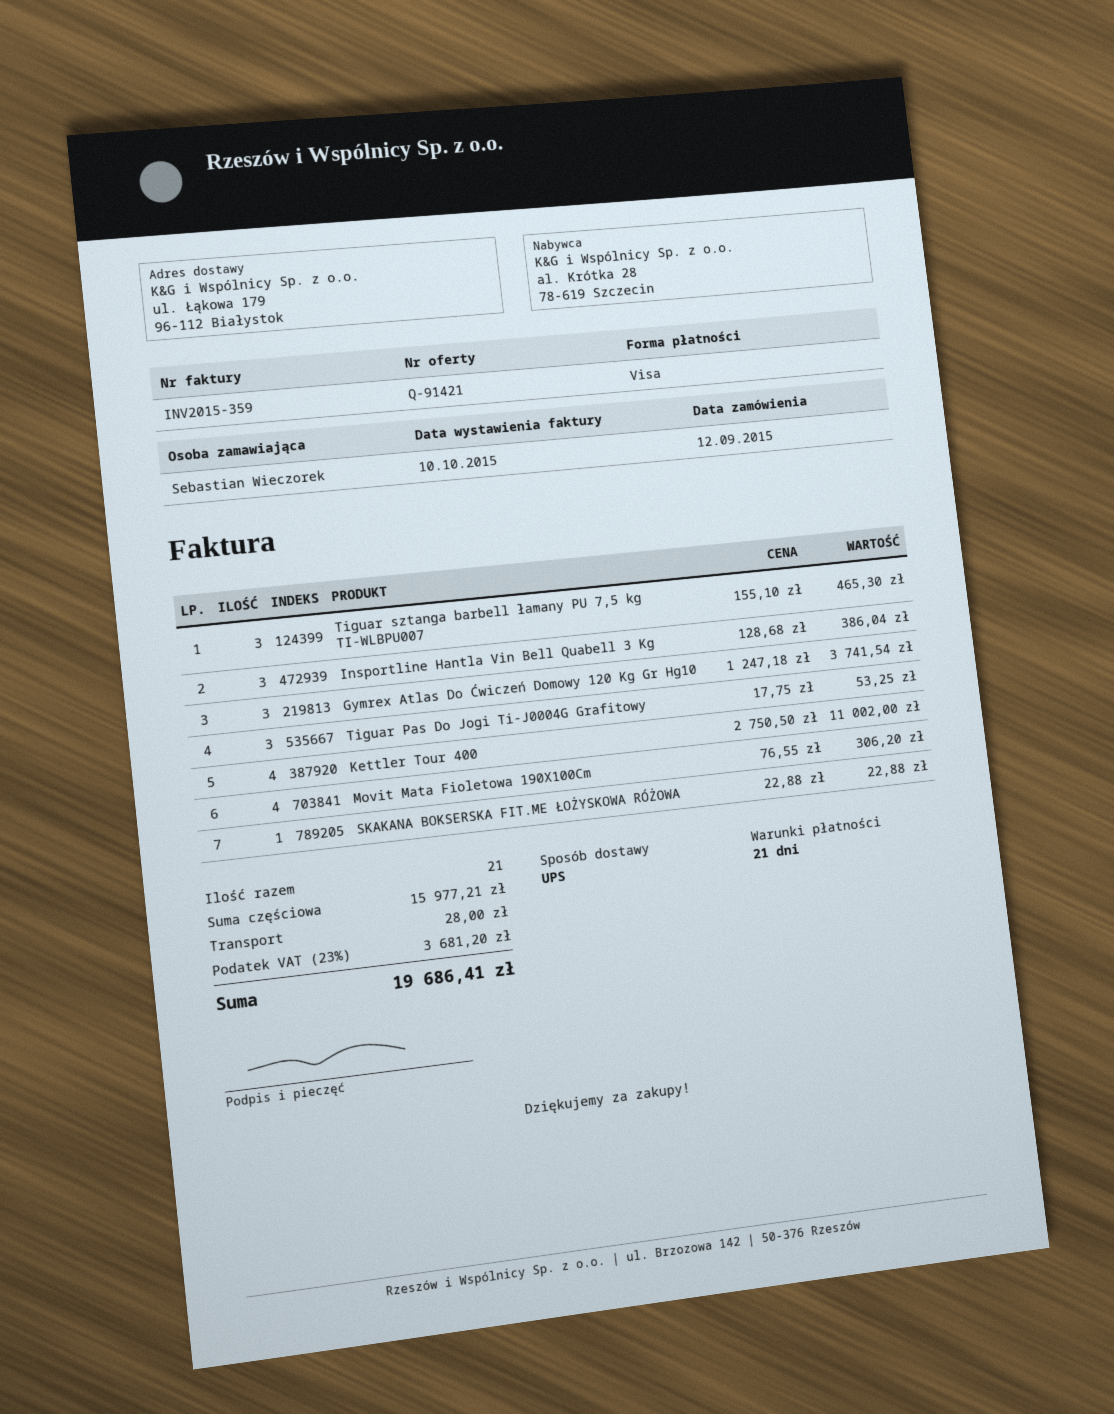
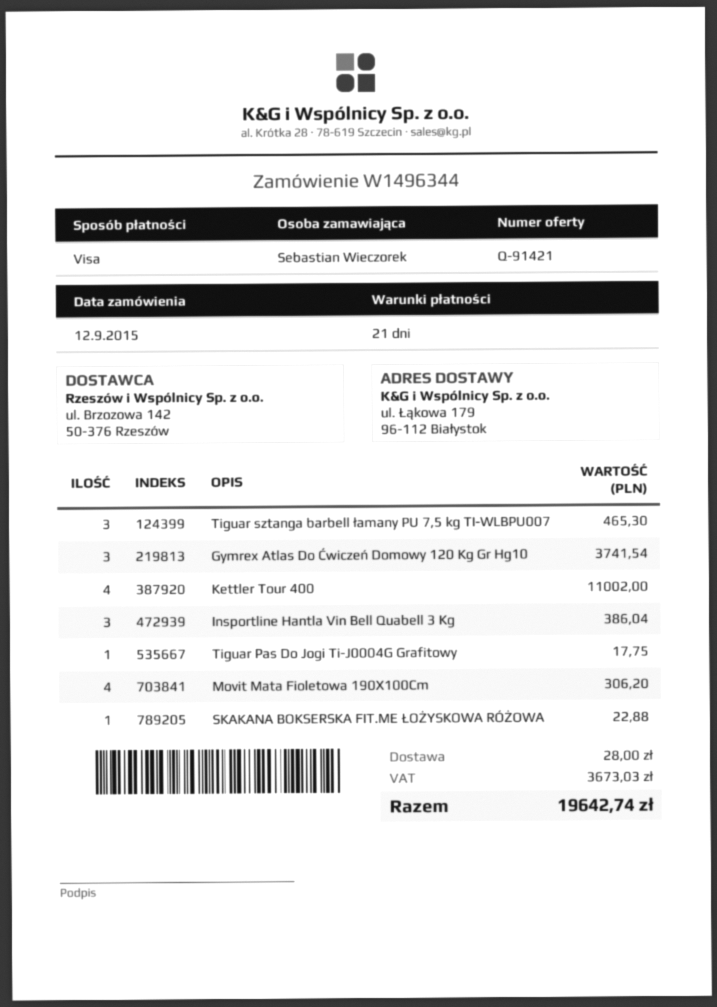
Tiguar Pas Do Jogi Ti-J0004G Grafitowy: 3 for 53.25 -> 1 for 17.75
tax: 3681.20 -> 3673.03
total: 19686.41 -> 19642.74

